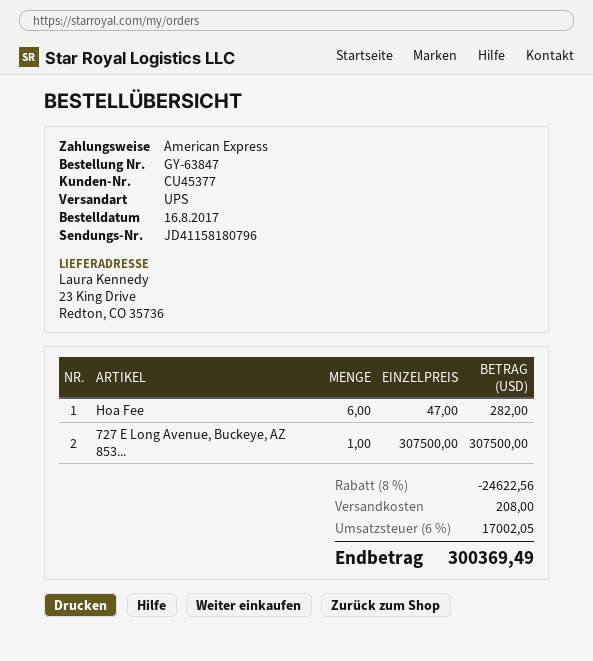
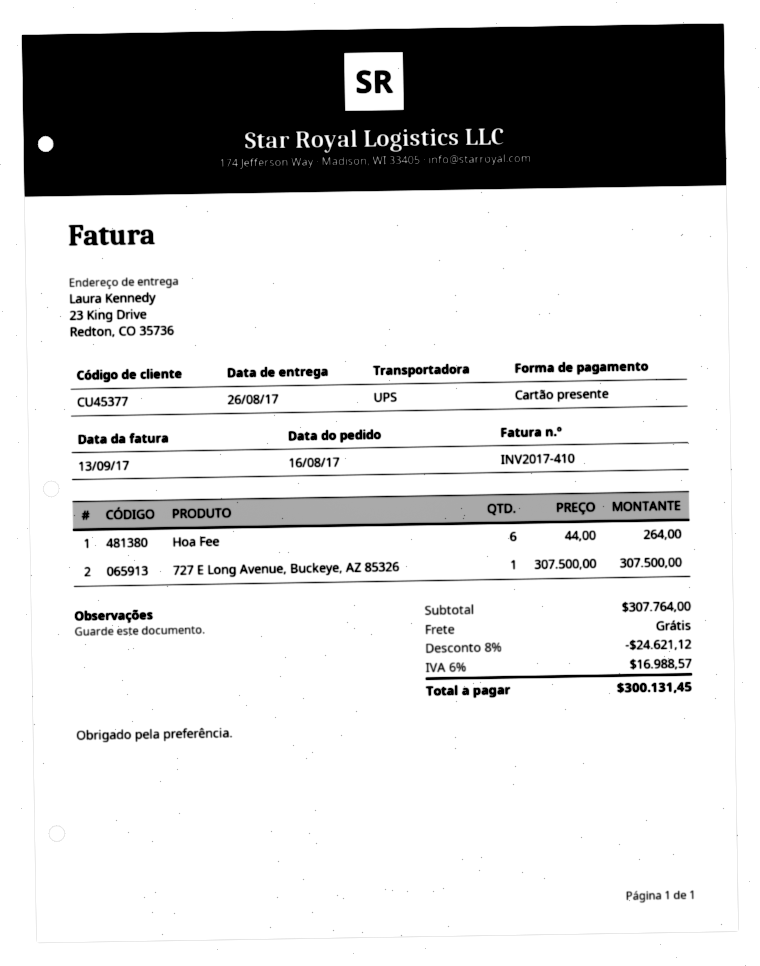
payment method: American Express -> gift card
Hoa Fee: 6 x 47.00 = 282.00 -> 6 x 44.00 = 264.00
discount: 8% = 24622.56 -> 8% = 24621.12
shipping: 208.00 -> 0.00
tax: 6% = 17002.05 -> 6% = 16988.57
total: 300369.49 -> 300131.45

